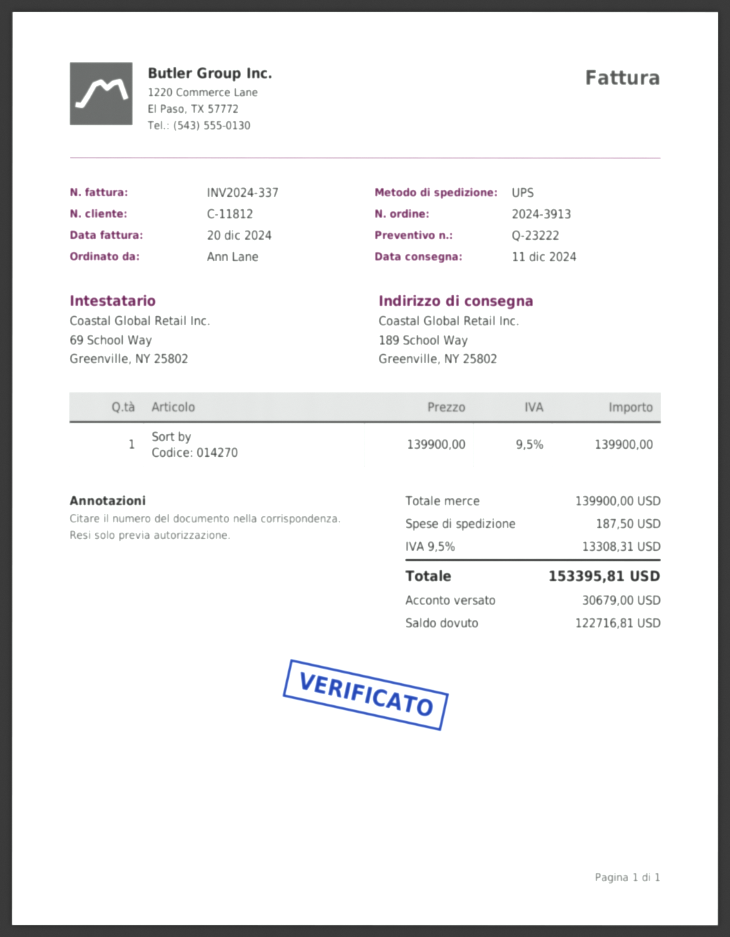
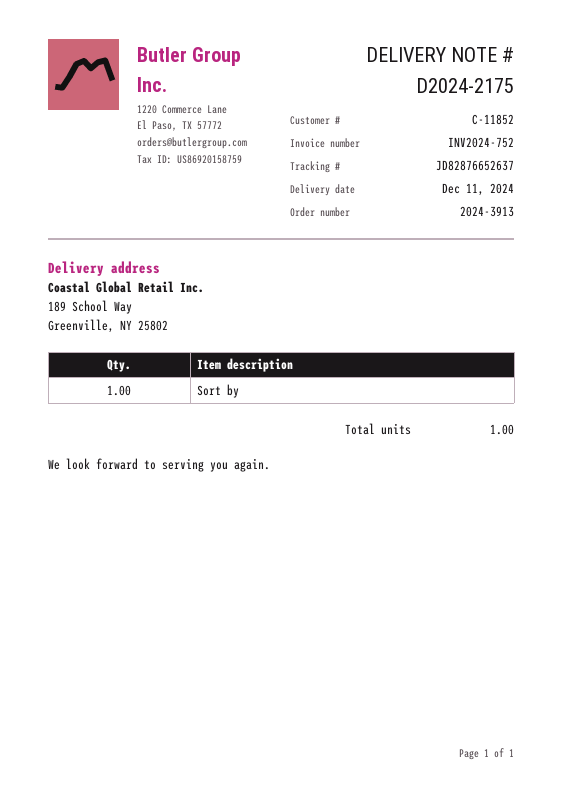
invoice number: INV2024-337 -> INV2024-752
customer number: C-11812 -> C-11852

